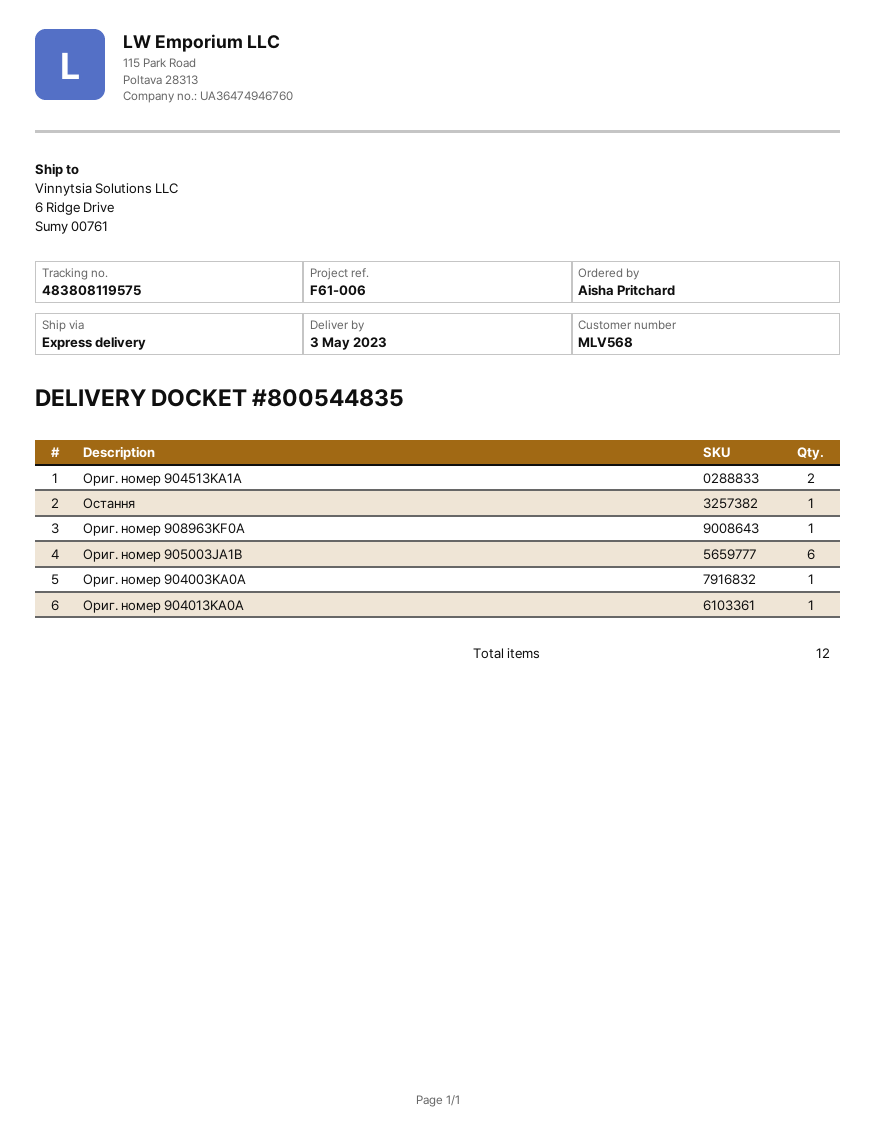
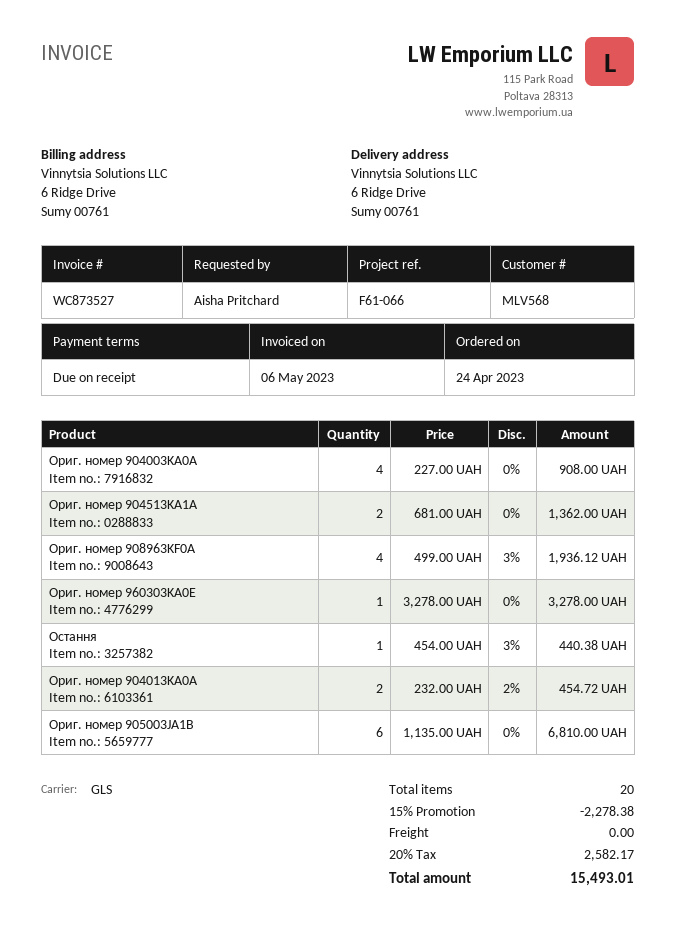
reference: F61-006 -> F61-066
shipping method: express -> GLS
Ориг. номер 908963KF0A: 1 -> 4
Ориг. номер 904003KA0A: 1 -> 4
Ориг. номер 904013KA0A: 1 -> 2
Ориг. номер 960303KA0E: none -> 1
total quantity: 12 -> 20

